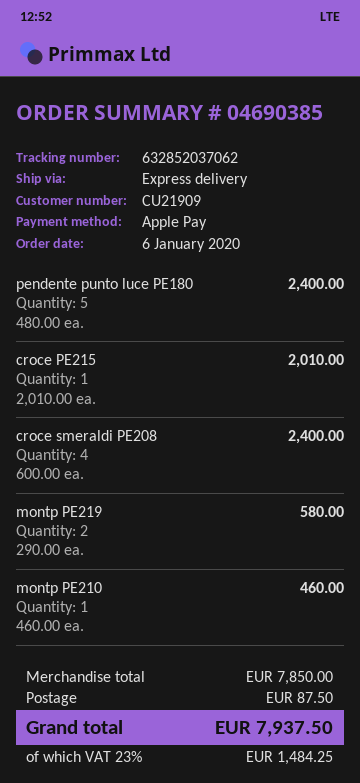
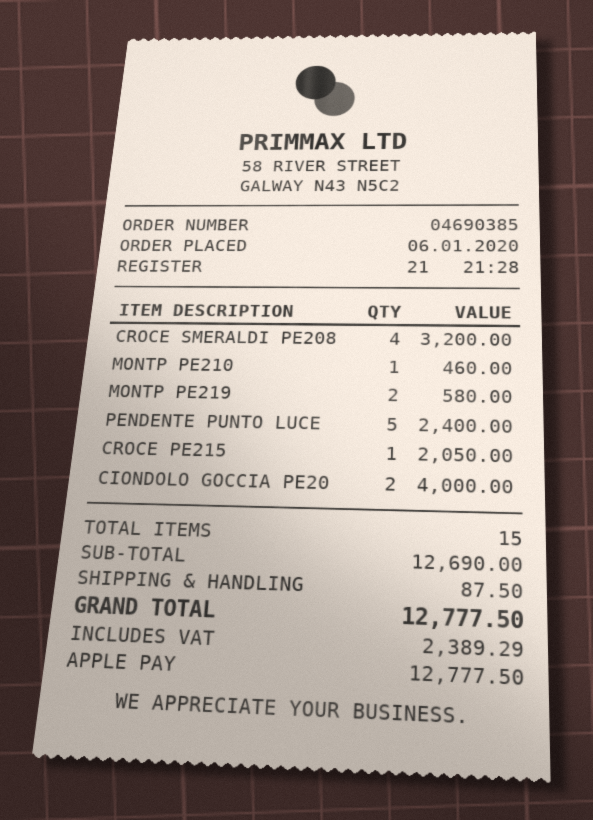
croce PE215: 1 for 2010.00 -> 1 for 2050.00
croce smeraldi PE208: 4 for 2400.00 -> 4 for 3200.00
CIONDOLO GOCCIA PE20: none -> 2 for 4000.00
subtotal: 7850.00 -> 12690.00
tax: 1484.25 -> 2389.29
total: 7937.50 -> 12777.50

